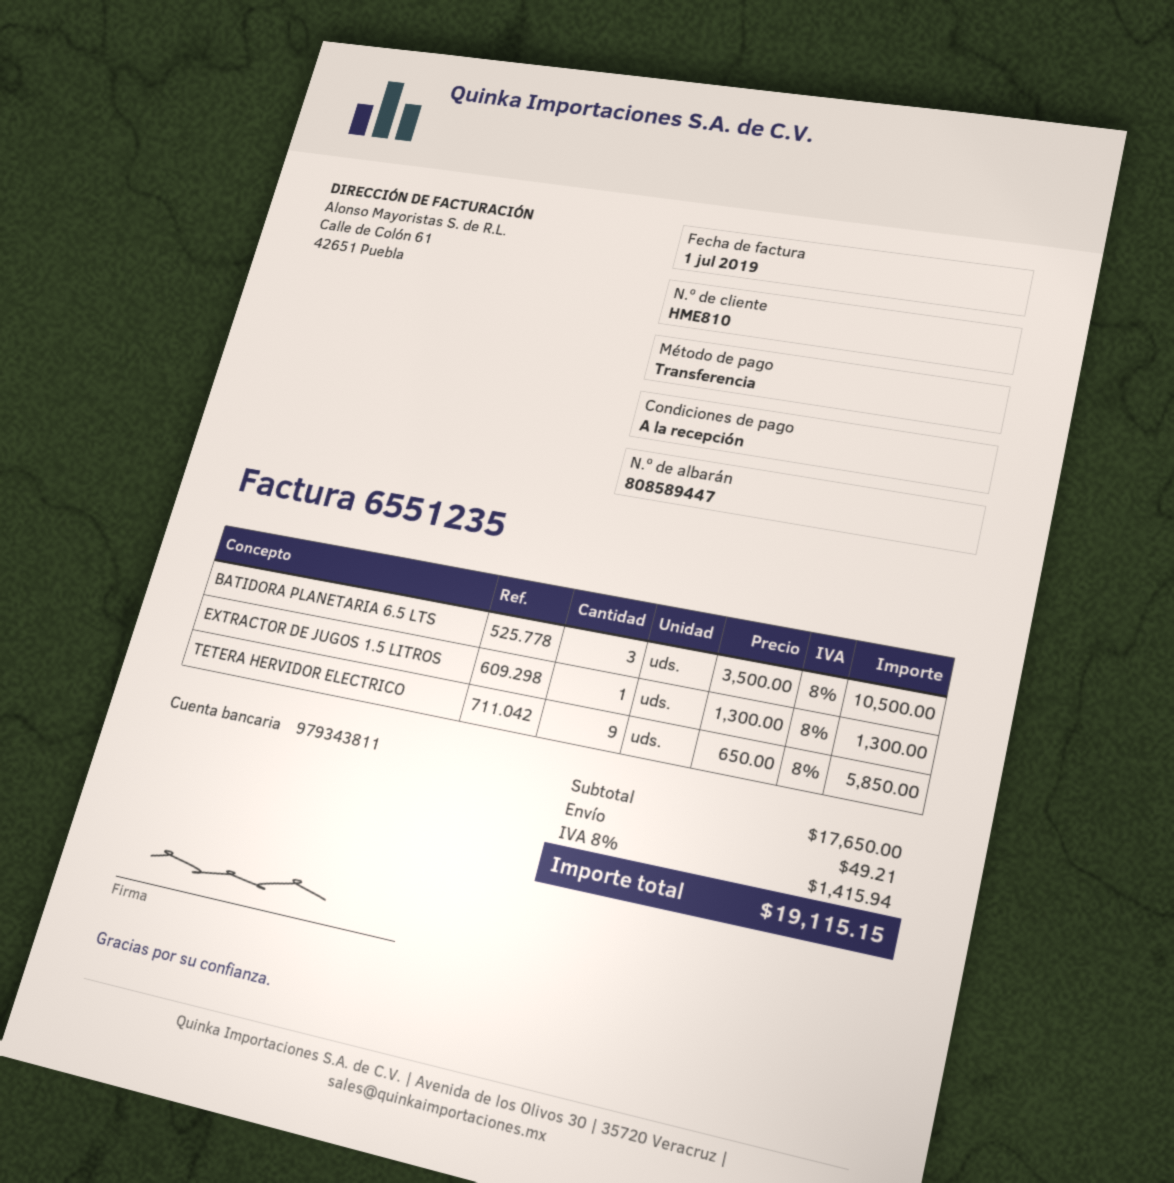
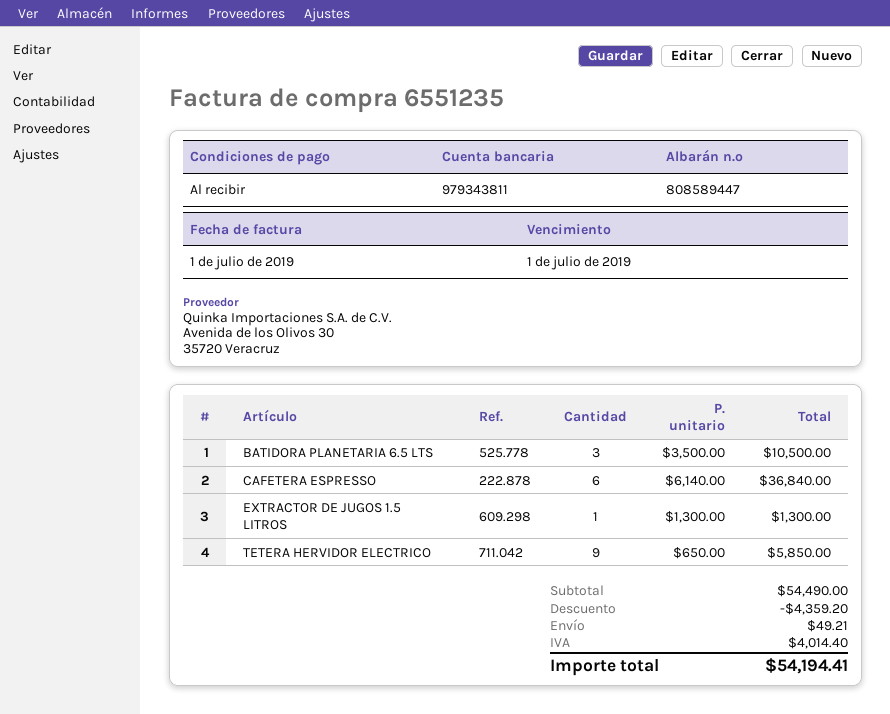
CAFETERA ESPRESSO: none -> 6 x 6140.00 = 36840.00
subtotal: 17650.00 -> 54490.00
discount: none -> 4359.20
tax: 1415.94 -> 4014.40
total: 19115.15 -> 54194.41

